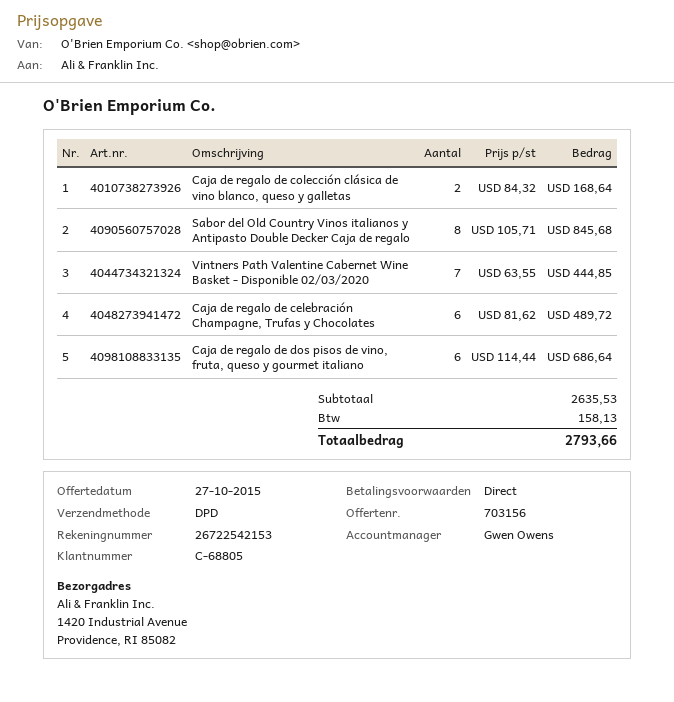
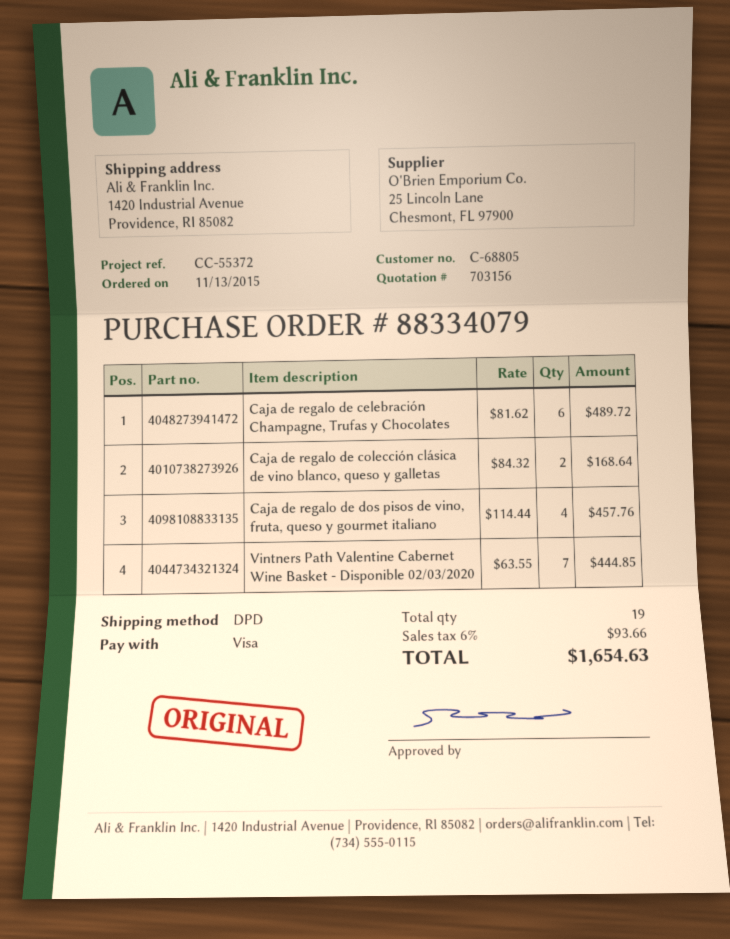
Sabor del Old Country Vinos italianos y Antipasto Double Decker Caja de regalo: 8 x 105.71 = 845.68 -> none
Caja de regalo de dos pisos de vino, fruta, queso y gourmet italiano: 6 x 114.44 = 686.64 -> 4 x 114.44 = 457.76
tax: 158.13 -> 93.66
total: 2793.66 -> 1654.63

